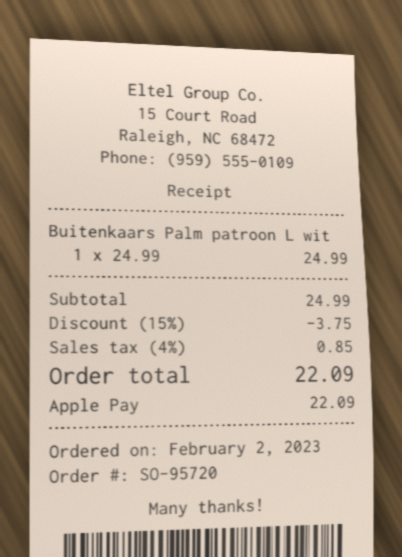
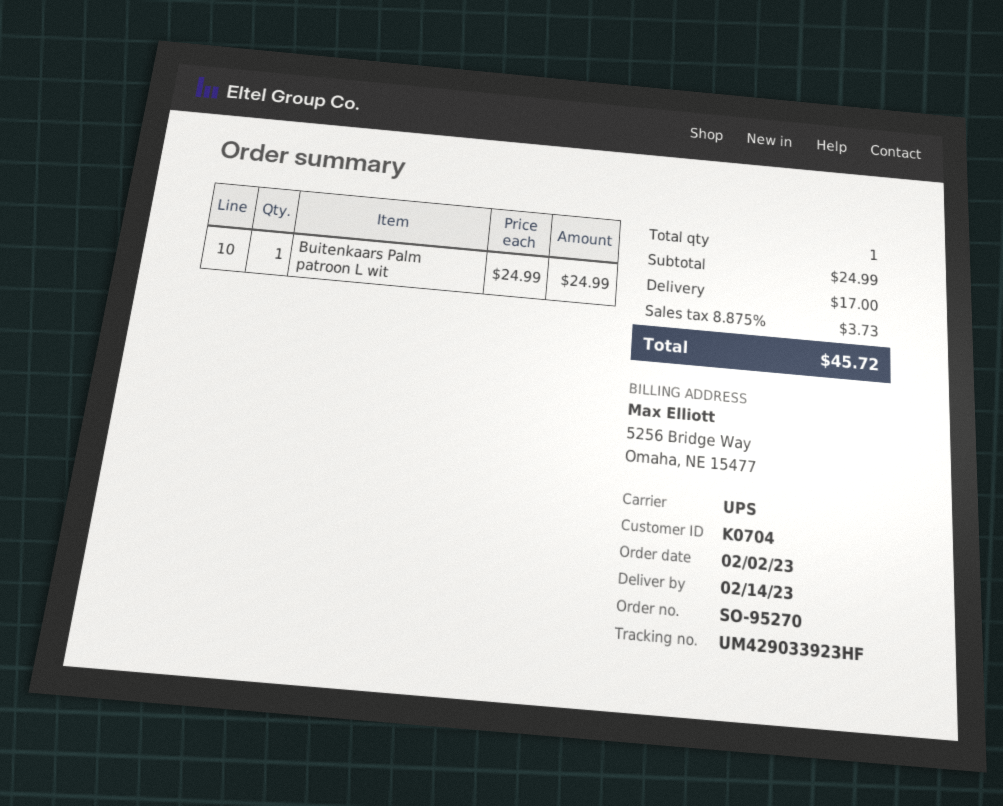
order number: SO-95720 -> SO-95270
discount: 15% = 3.75 -> none
shipping: none -> 17.00
tax: 4% = 0.85 -> 8.875% = 3.73
total: 22.09 -> 45.72

